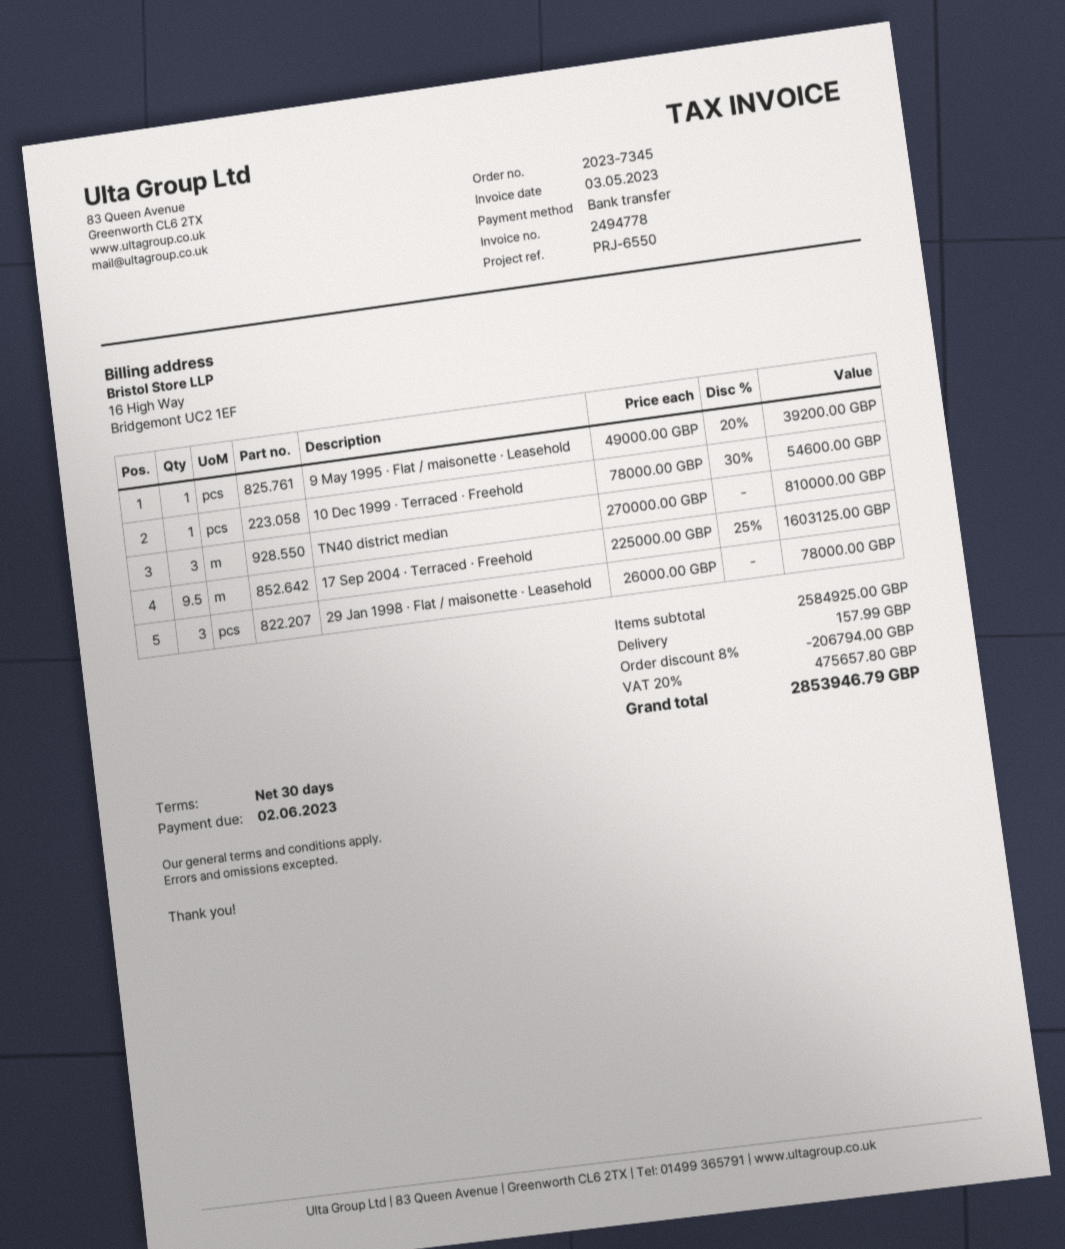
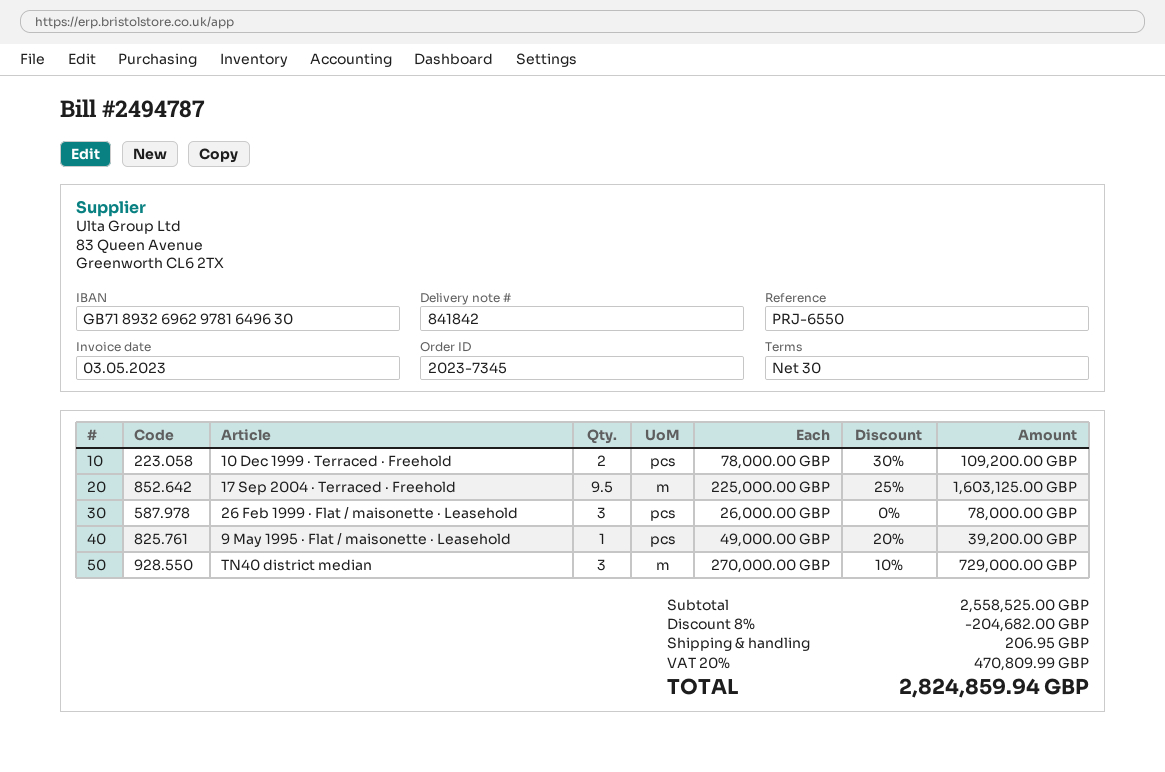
invoice number: 2494778 -> 2494787
10 Dec 1999 · Terraced · Freehold: 1 x 78000.00 - 30% = 54600.00 -> 2 x 78000.00 - 30% = 109200.00
TN40 district median: 3 x 270000.00 = 810000.00 -> 3 x 270000.00 - 10% = 729000.00
29 Jan 1998 · Flat / maisonette · Leasehold: 3 x 26000.00 = 78000.00 -> none
26 Feb 1999 · Flat / maisonette · Leasehold: none -> 3 x 26000.00 = 78000.00
subtotal: 2584925.00 -> 2558525.00
discount: 8% = 206794.00 -> 8% = 204682.00
shipping: 157.99 -> 206.95
tax: 20% = 475657.80 -> 20% = 470809.99
total: 2853946.79 -> 2824859.94

